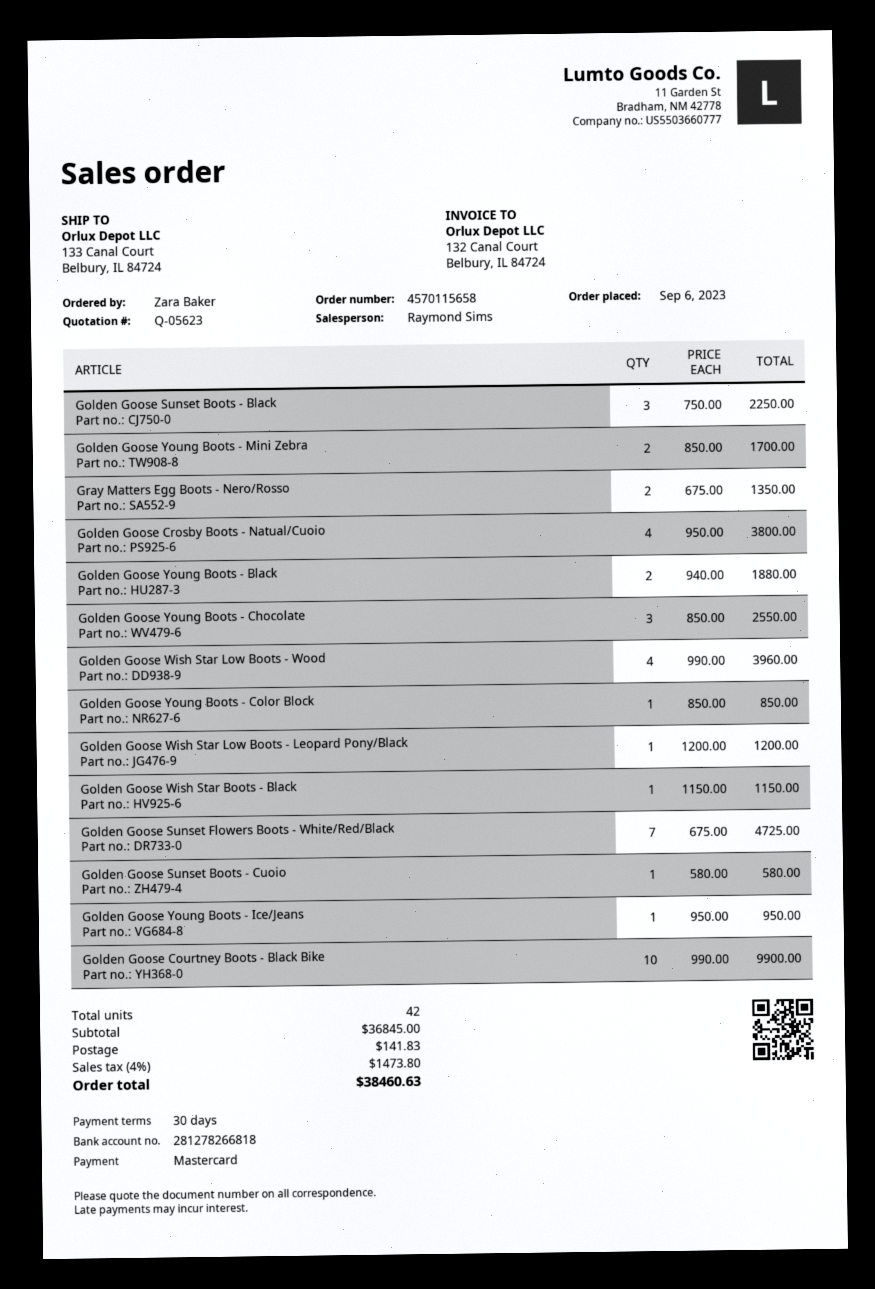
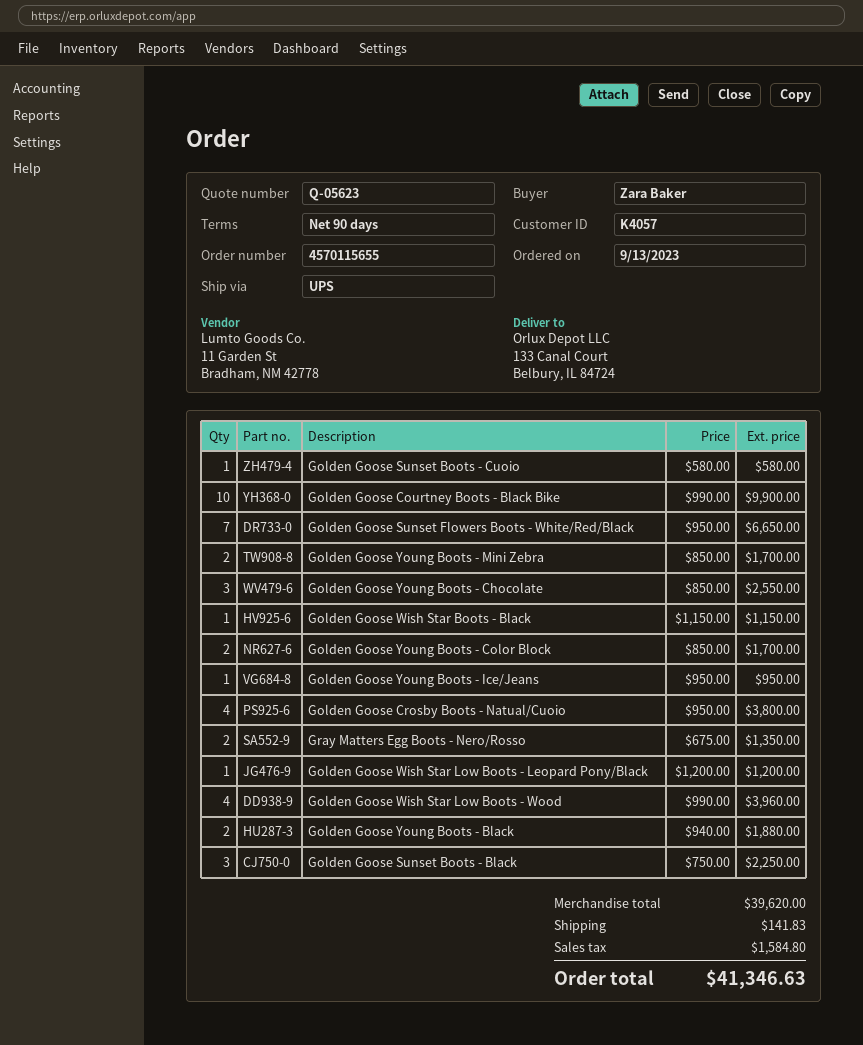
order number: 4570115658 -> 4570115655
order date: 2023-09-06 -> 2023-09-13
payment terms: 30 days -> 90 days
Golden Goose Young Boots - Color Block: 1 x 850.00 = 850.00 -> 2 x 850.00 = 1700.00
Golden Goose Sunset Flowers Boots - White/Red/Black: 7 x 675.00 = 4725.00 -> 7 x 950.00 = 6650.00
subtotal: 36845.00 -> 39620.00
tax: 1473.80 -> 1584.80
total: 38460.63 -> 41346.63

